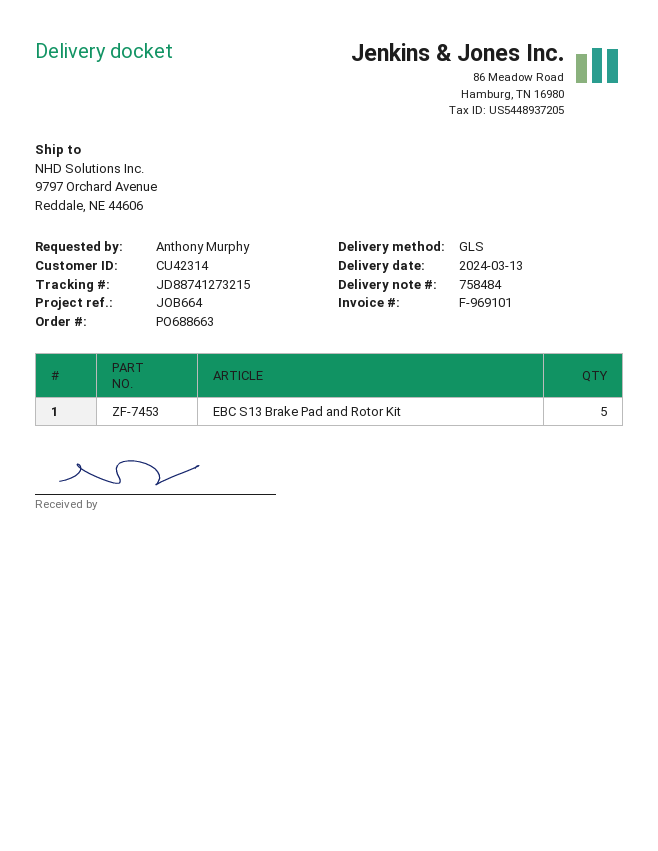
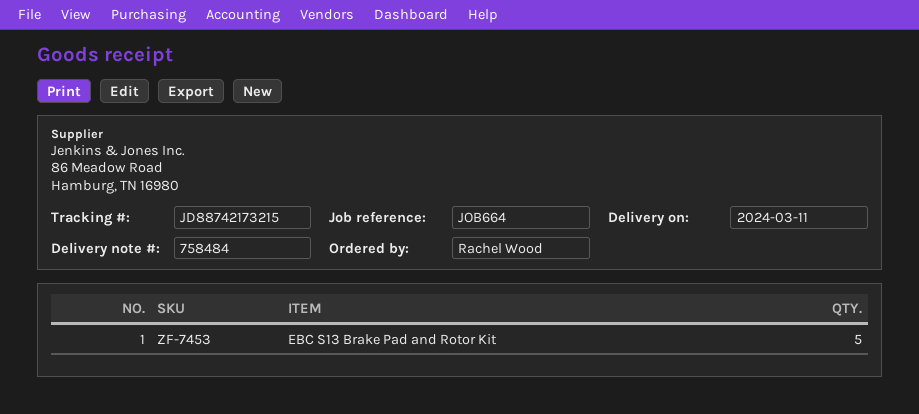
delivery date: 2024-03-13 -> 2024-03-11
ordered by: Anthony Murphy -> Rachel Wood
tracking number: JD88741273215 -> JD88742173215

